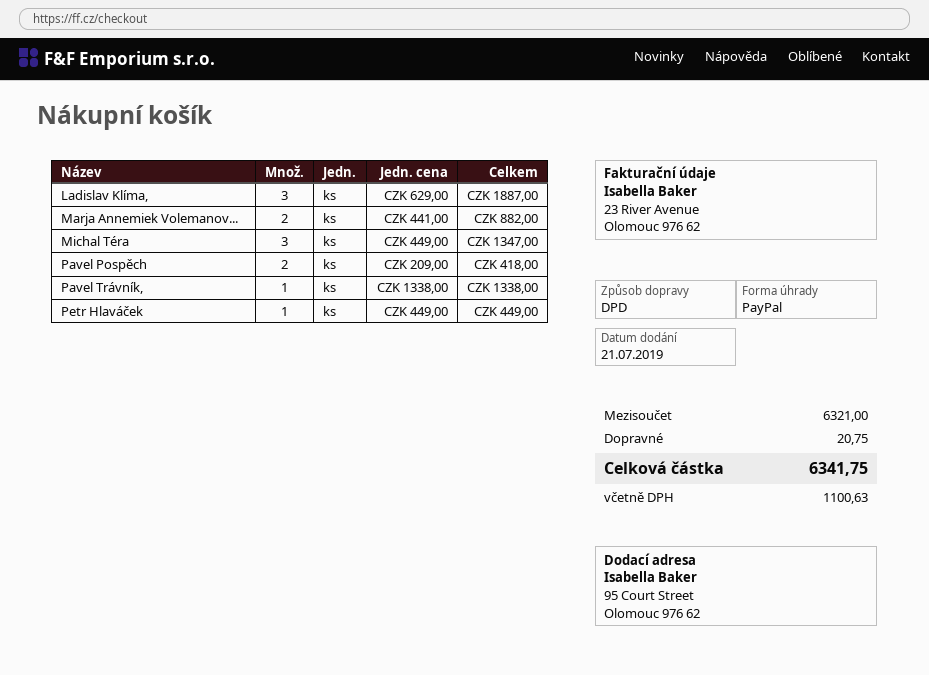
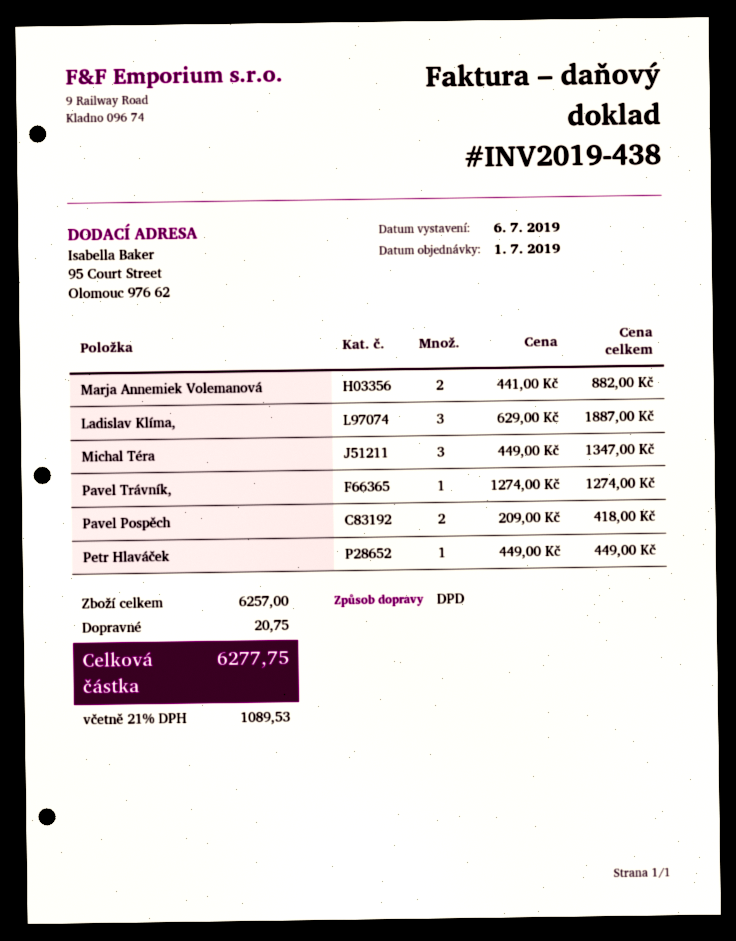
Pavel Trávník,: 1 x 1338.00 = 1338.00 -> 1 x 1274.00 = 1274.00
subtotal: 6321.00 -> 6257.00
tax: 1100.63 -> 1089.53
total: 6341.75 -> 6277.75

